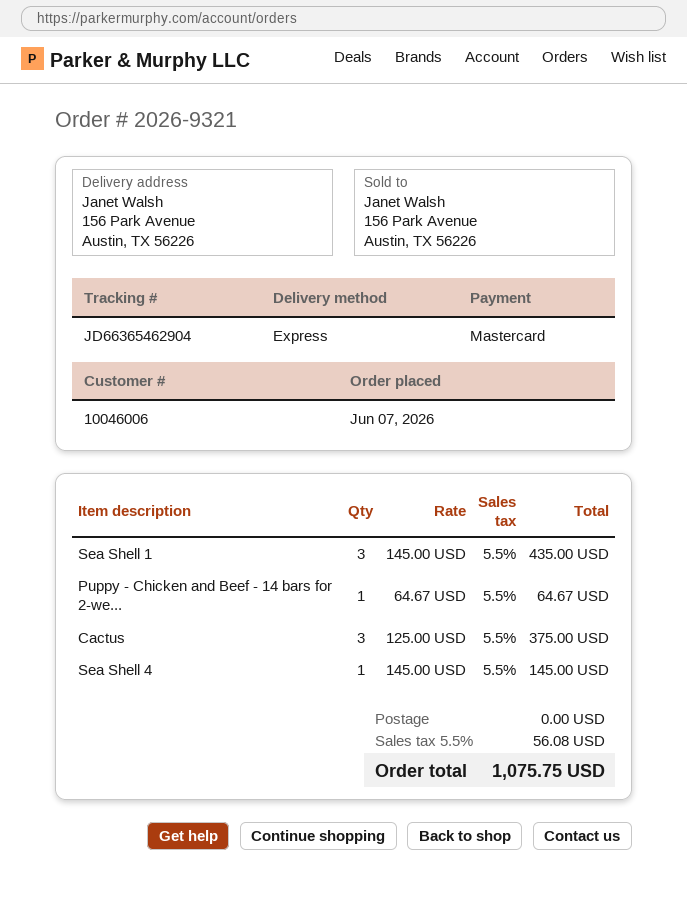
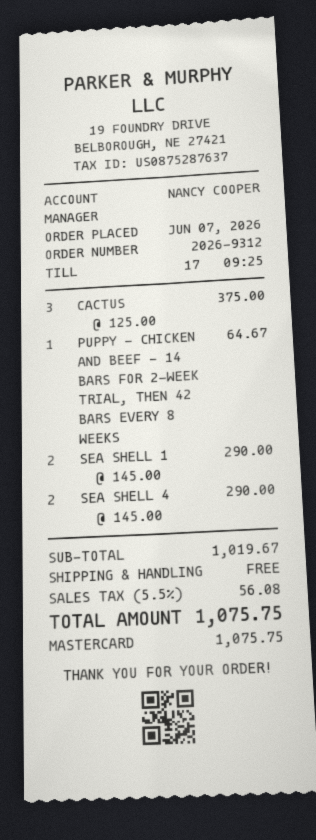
order number: 2026-9321 -> 2026-9312
Sea Shell 1: 3 x 145.00 = 435.00 -> 2 x 145.00 = 290.00
Sea Shell 4: 1 x 145.00 = 145.00 -> 2 x 145.00 = 290.00

